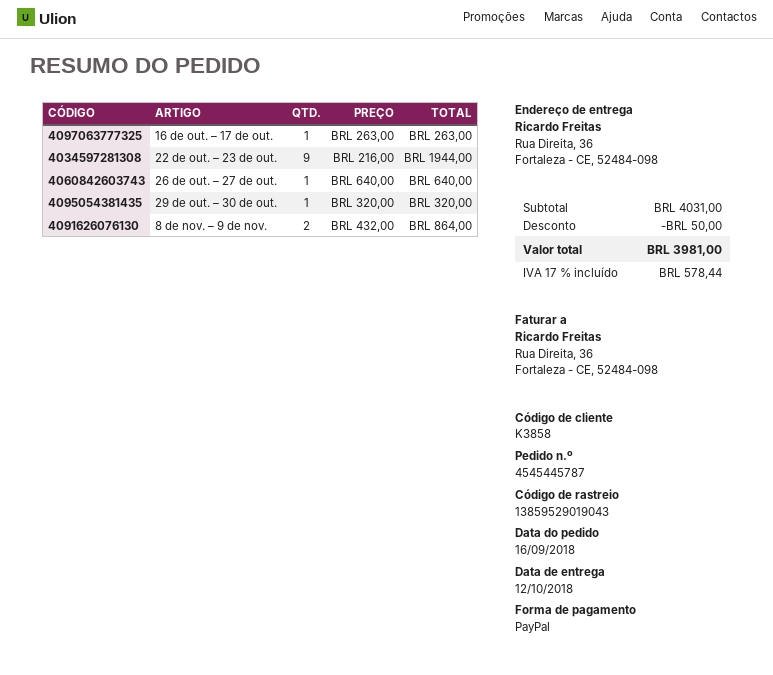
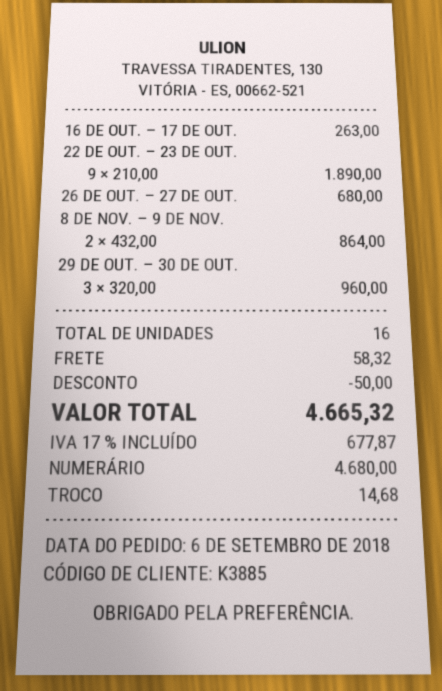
order date: 2018-09-16 -> 2018-09-06
customer number: K3858 -> K3885
payment method: PayPal -> cash
22 de out. – 23 de out.: 9 x 216.00 = 1944.00 -> 9 x 210.00 = 1890.00
26 de out. – 27 de out.: 1 x 640.00 = 640.00 -> 1 x 680.00 = 680.00
29 de out. – 30 de out.: 1 x 320.00 = 320.00 -> 3 x 320.00 = 960.00
shipping: none -> 58.32
tax: 17% = 578.44 -> 17% = 677.87
total: 3981.00 -> 4665.32

